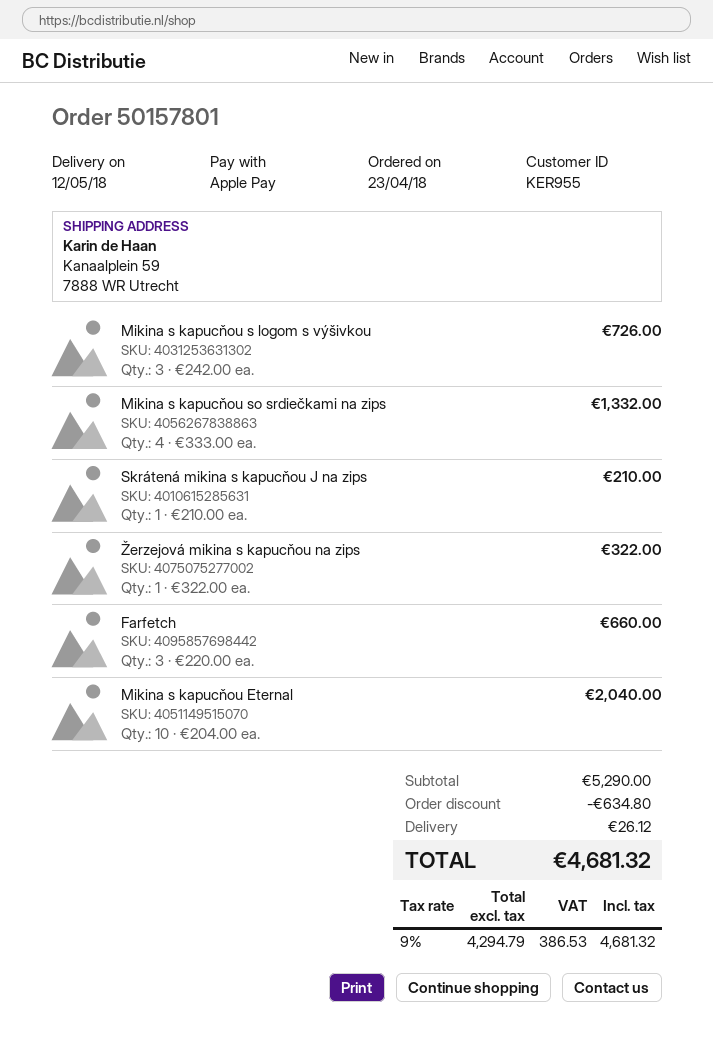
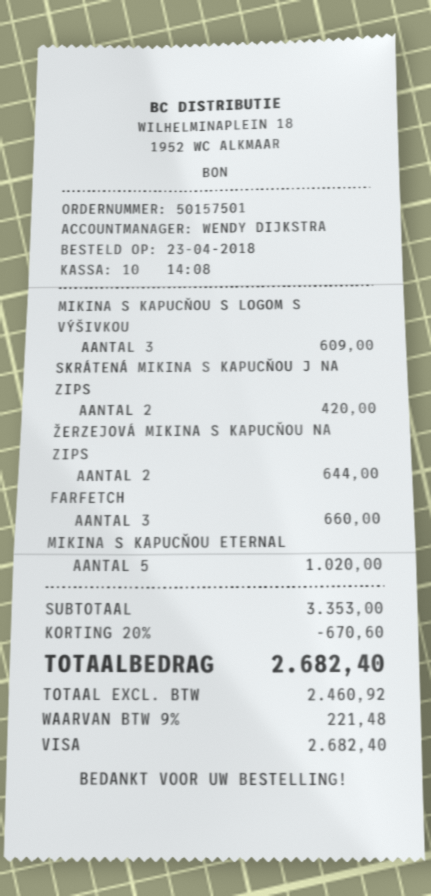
order number: 50157801 -> 50157501
payment method: Apple Pay -> Visa
Mikina s kapucňou s logom s výšivkou: 3 for 726.00 -> 3 for 609.00
Mikina s kapucňou so srdiečkami na zips: 4 for 1332.00 -> none
Skrátená mikina s kapucňou J na zips: 1 for 210.00 -> 2 for 420.00
Žerzejová mikina s kapucňou na zips: 1 for 322.00 -> 2 for 644.00
Mikina s kapucňou Eternal: 10 for 2040.00 -> 5 for 1020.00
subtotal: 5290.00 -> 3353.00
discount: 634.80 -> 670.60
shipping: 26.12 -> none
net: 4294.79 -> 2460.92
tax: 9% = 386.53 -> 9% = 221.48
total: 4681.32 -> 2682.40

